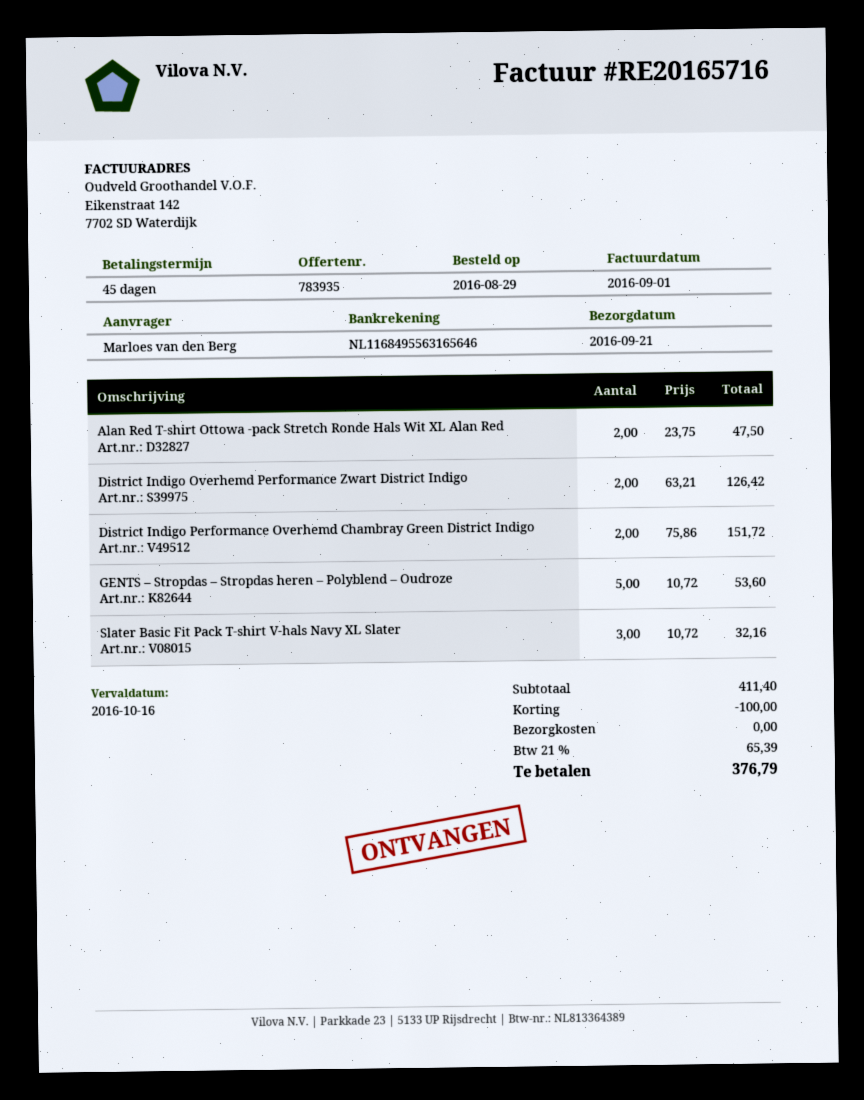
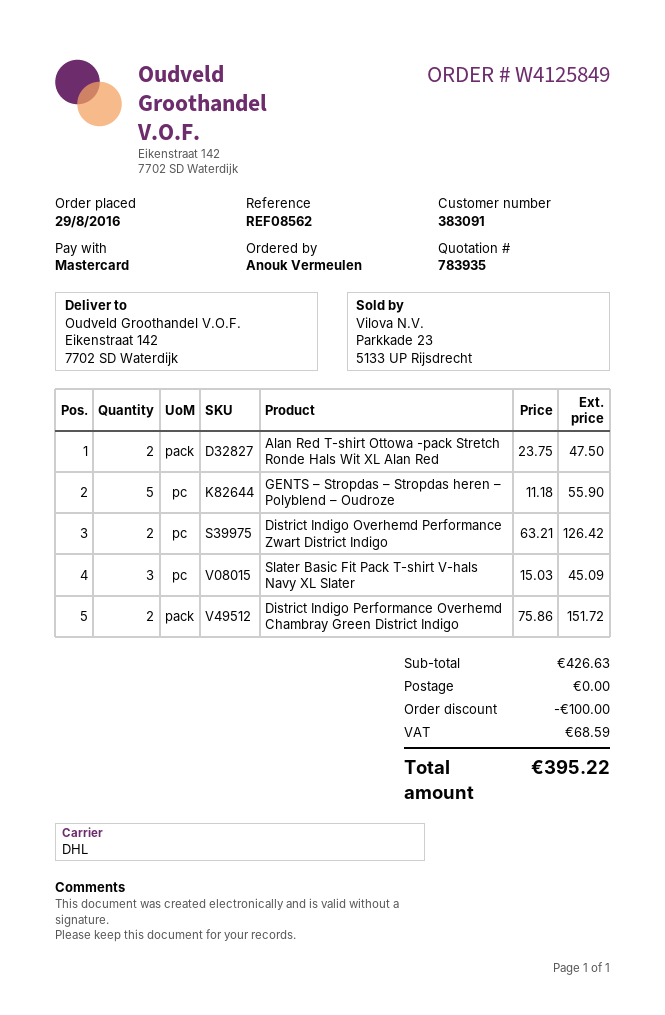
ordered by: Marloes van den Berg -> Anouk Vermeulen
GENTS – Stropdas – Stropdas heren – Polyblend – Oudroze: 5 x 10.72 = 53.60 -> 5 x 11.18 = 55.90
Slater Basic Fit Pack T-shirt V-hals Navy XL Slater: 3 x 10.72 = 32.16 -> 3 x 15.03 = 45.09
subtotal: 411.40 -> 426.63
tax: 65.39 -> 68.59
total: 376.79 -> 395.22

